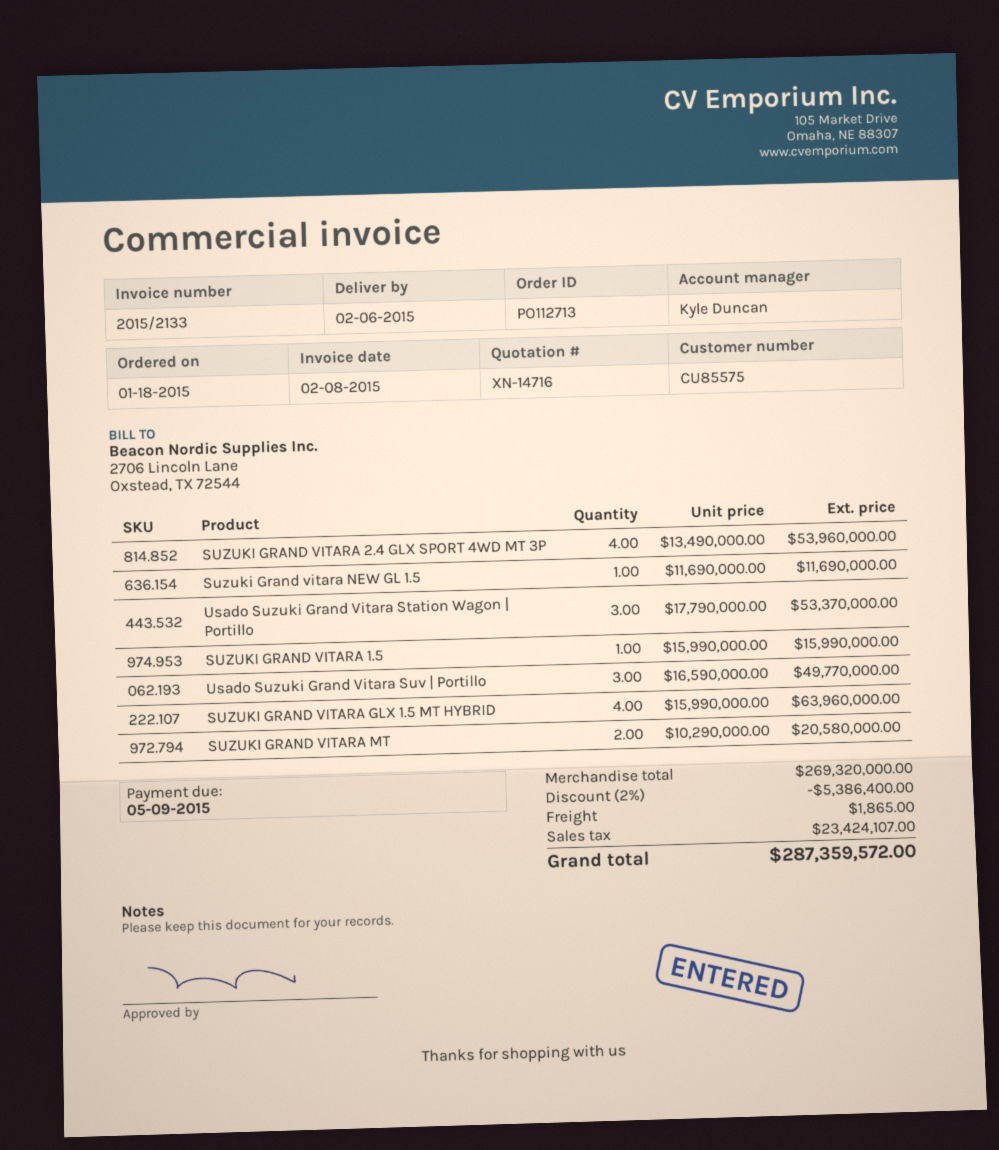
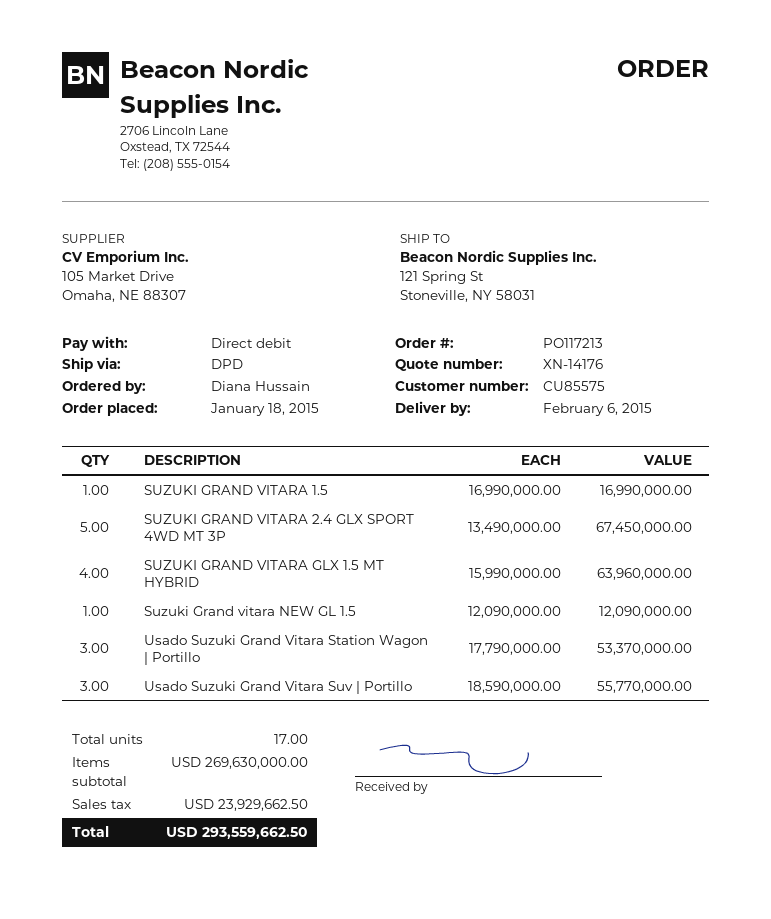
quote number: XN-14716 -> XN-14176
order number: PO112713 -> PO117213
SUZUKI GRAND VITARA 2.4 GLX SPORT 4WD MT 3P: 4 x 13490000.00 = 53960000.00 -> 5 x 13490000.00 = 67450000.00
Suzuki Grand vitara NEW GL 1.5: 1 x 11690000.00 = 11690000.00 -> 1 x 12090000.00 = 12090000.00
SUZUKI GRAND VITARA 1.5: 1 x 15990000.00 = 15990000.00 -> 1 x 16990000.00 = 16990000.00
Usado Suzuki Grand Vitara Suv | Portillo: 3 x 16590000.00 = 49770000.00 -> 3 x 18590000.00 = 55770000.00
SUZUKI GRAND VITARA MT: 2 x 10290000.00 = 20580000.00 -> none
subtotal: 269320000.00 -> 269630000.00
discount: 2% = 5386400.00 -> none
shipping: 1865.00 -> none
tax: 23424107.00 -> 23929662.50
total: 287359572.00 -> 293559662.50

